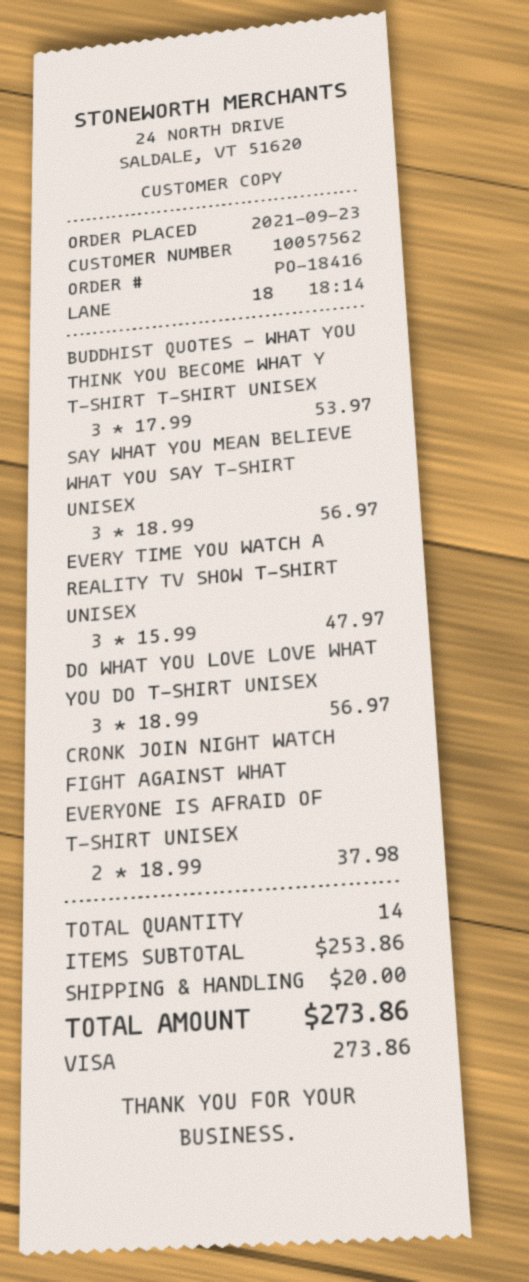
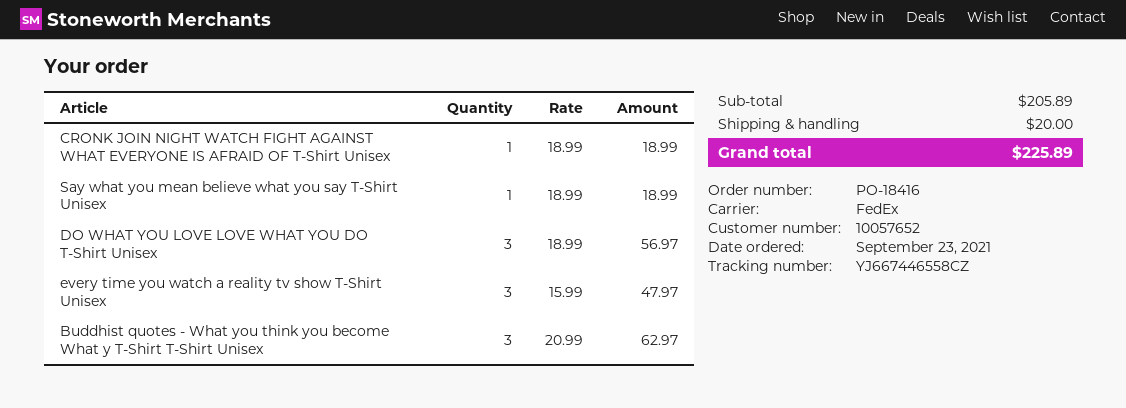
customer number: 10057562 -> 10057652
BUDDHIST QUOTES - WHAT YOU THINK YOU BECOME WHAT Y T-SHIRT T-SHIRT UNISEX: 3 x 17.99 = 53.97 -> 3 x 20.99 = 62.97
SAY WHAT YOU MEAN BELIEVE WHAT YOU SAY T-SHIRT UNISEX: 3 x 18.99 = 56.97 -> 1 x 18.99 = 18.99
CRONK JOIN NIGHT WATCH FIGHT AGAINST WHAT EVERYONE IS AFRAID OF T-SHIRT UNISEX: 2 x 18.99 = 37.98 -> 1 x 18.99 = 18.99
subtotal: 253.86 -> 205.89
total: 273.86 -> 225.89

